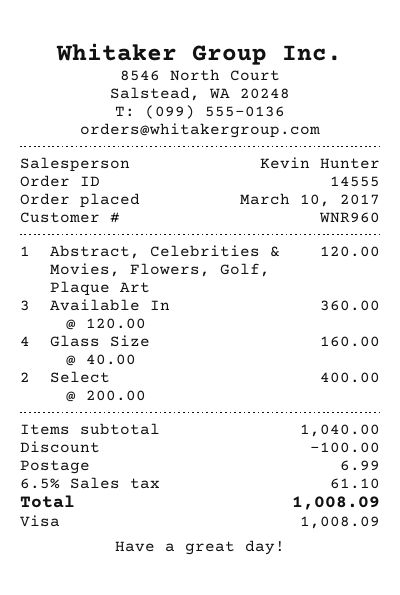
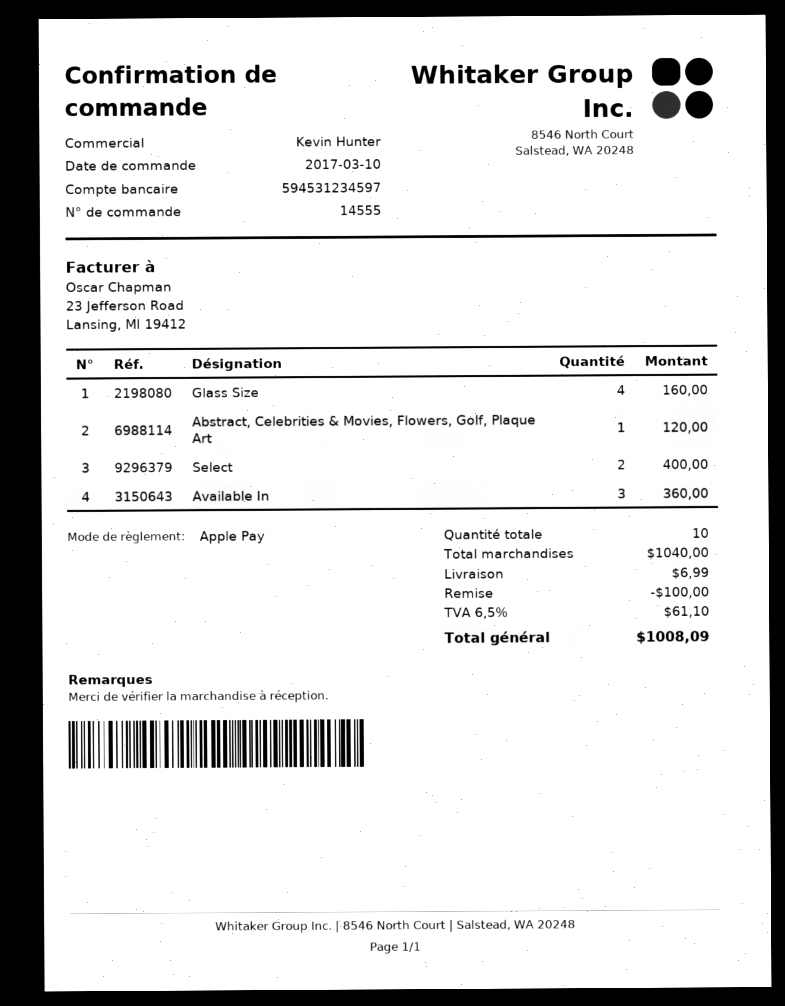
payment method: Visa -> Apple Pay

